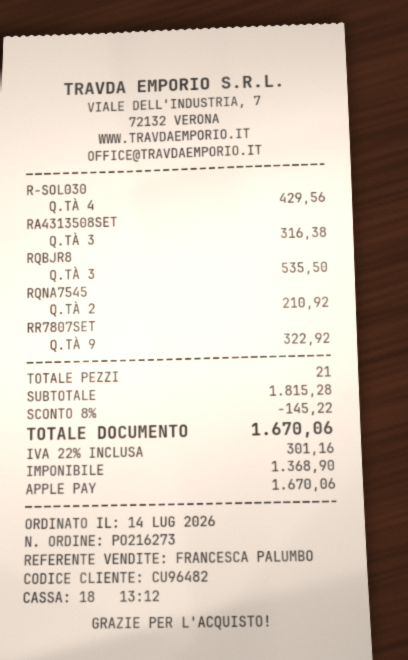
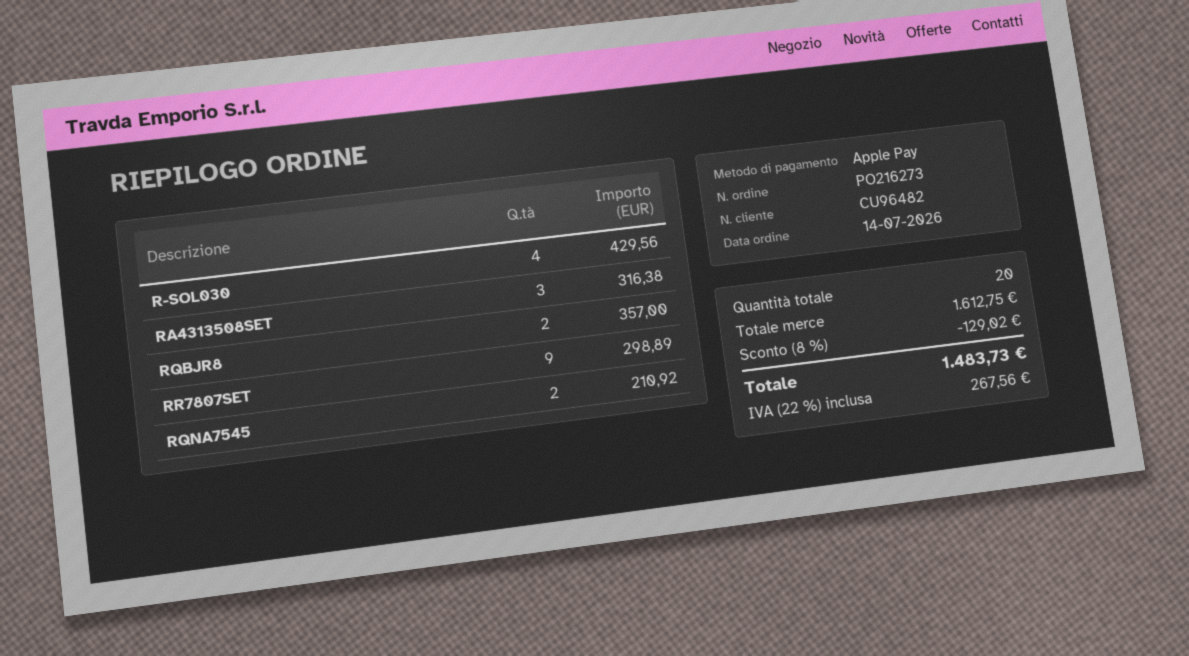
RQBJR8: 3 for 535.50 -> 2 for 357.00
RR7807SET: 9 for 322.92 -> 9 for 298.89
total quantity: 21 -> 20
subtotal: 1815.28 -> 1612.75
discount: 8% = 145.22 -> 8% = 129.02
tax: 22% = 301.16 -> 22% = 267.56
total: 1670.06 -> 1483.73

